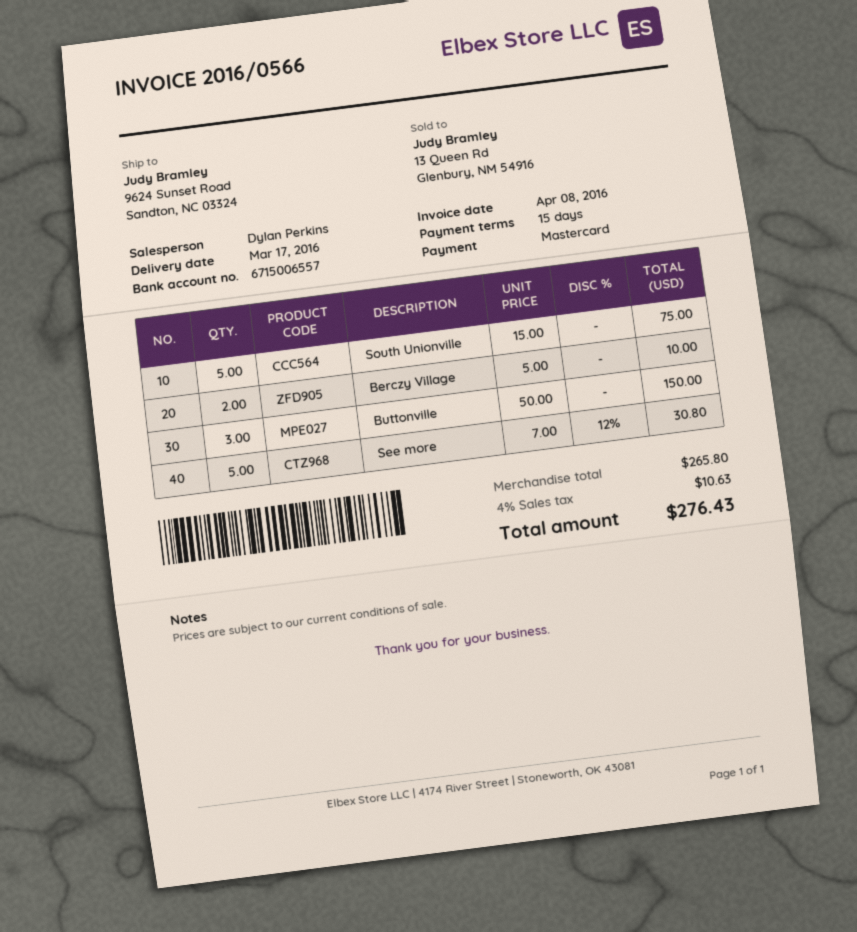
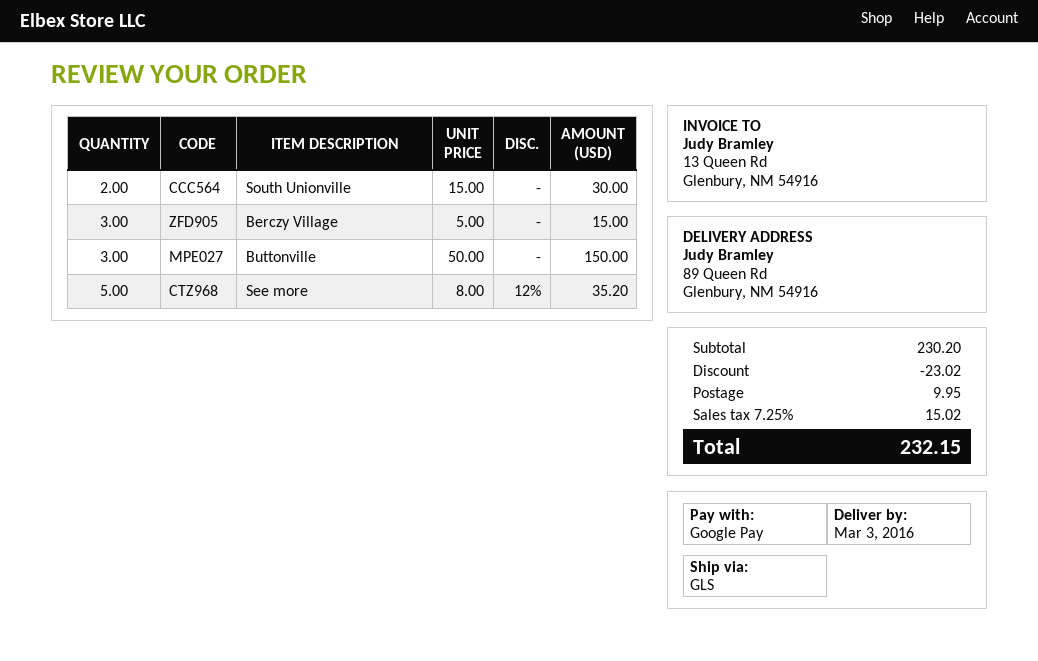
delivery date: 2016-03-17 -> 2016-03-03
payment method: Mastercard -> Google Pay
ship to: 9624 Sunset Road, Sandton, NC 03324 -> 89 Queen Rd, Glenbury, NM 54916
South Unionville: 5 x 15.00 = 75.00 -> 2 x 15.00 = 30.00
Berczy Village: 2 x 5.00 = 10.00 -> 3 x 5.00 = 15.00
See more: 5 x 7.00 - 12% = 30.80 -> 5 x 8.00 - 12% = 35.20
subtotal: 265.80 -> 230.20
discount: none -> 23.02
shipping: none -> 9.95
tax: 4% = 10.63 -> 7.25% = 15.02
total: 276.43 -> 232.15

